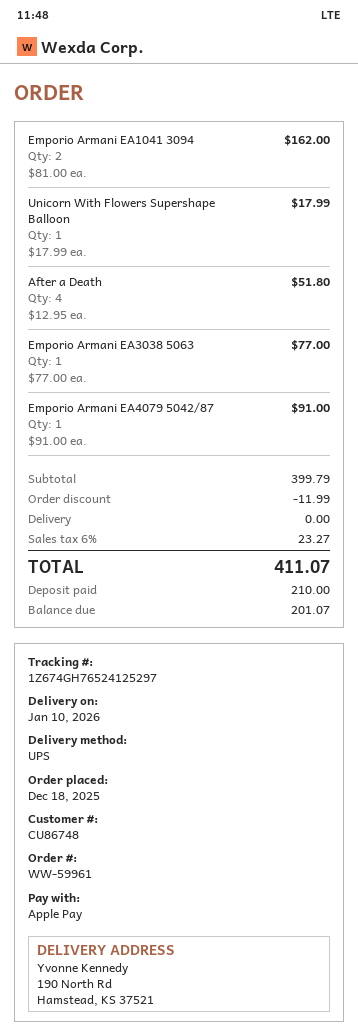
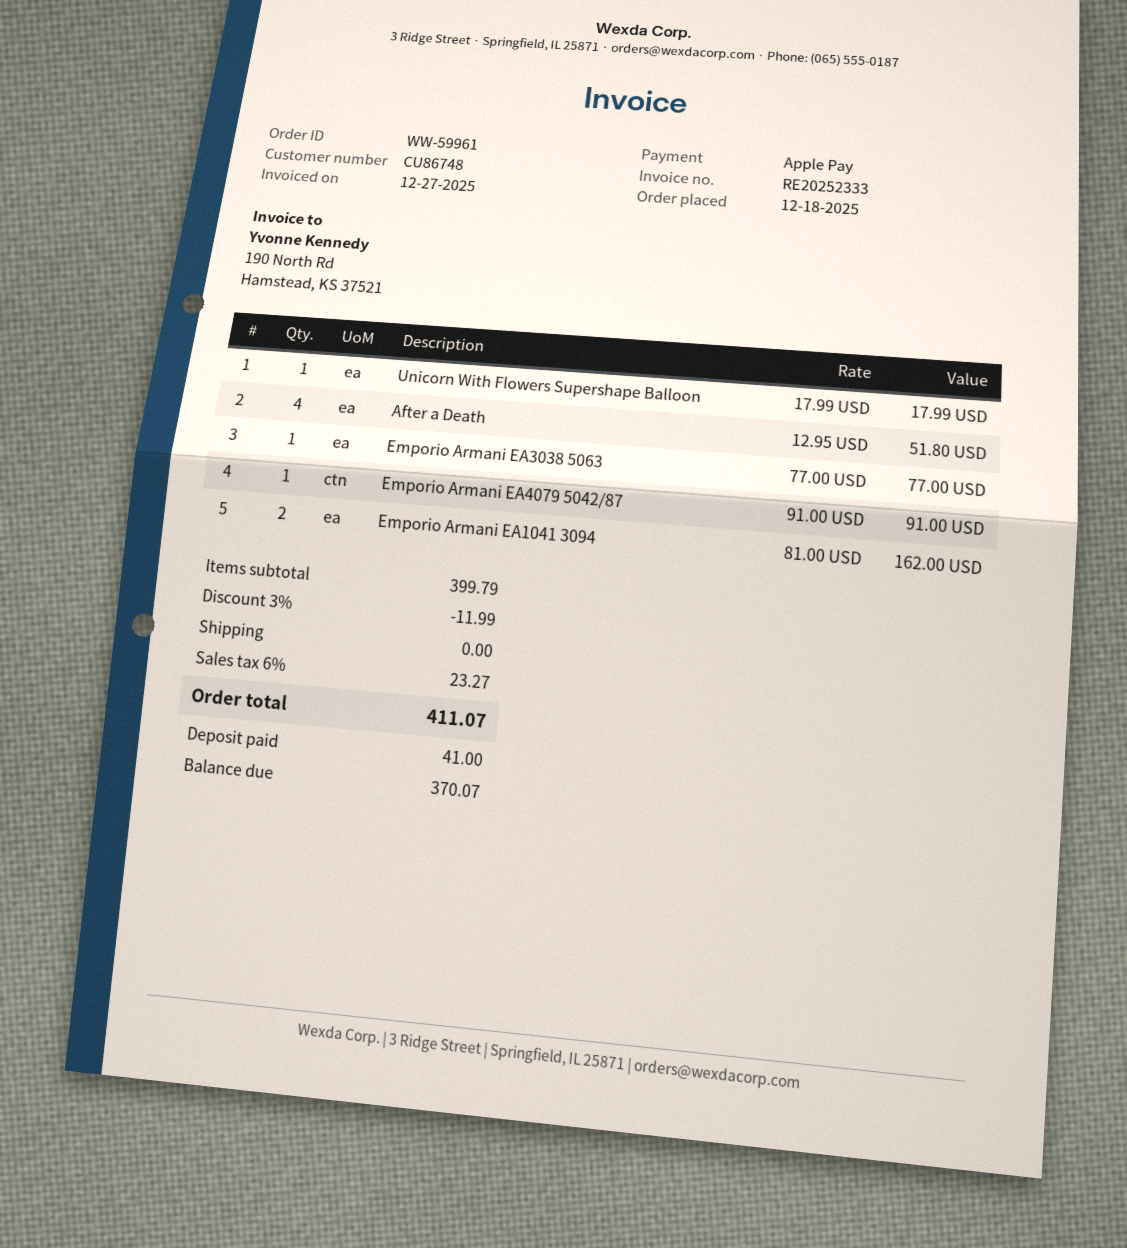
deposit: 210.00 -> 41.00
balance: 201.07 -> 370.07

